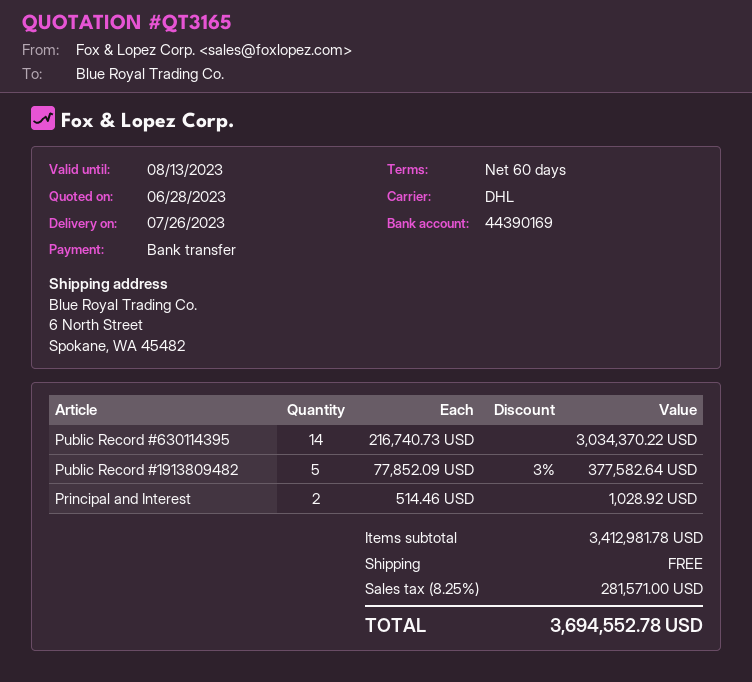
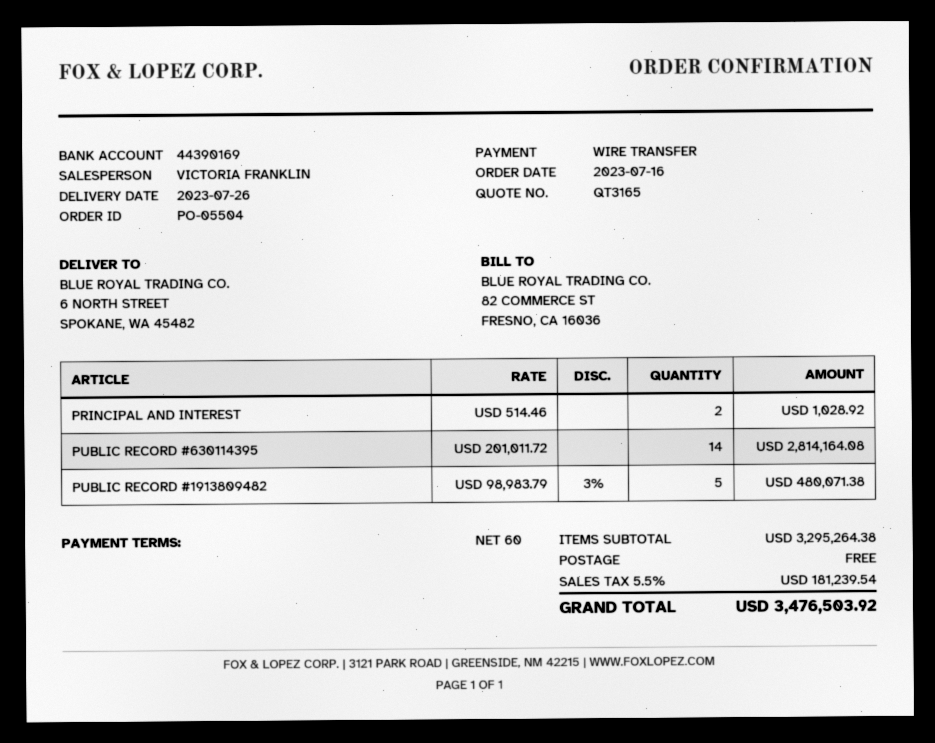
Public Record #630114395: 14 x 216740.73 = 3034370.22 -> 14 x 201011.72 = 2814164.08
Public Record #1913809482: 5 x 77852.09 - 3% = 377582.64 -> 5 x 98983.79 - 3% = 480071.38
subtotal: 3412981.78 -> 3295264.38
tax: 8.25% = 281571.00 -> 5.5% = 181239.54
total: 3694552.78 -> 3476503.92

